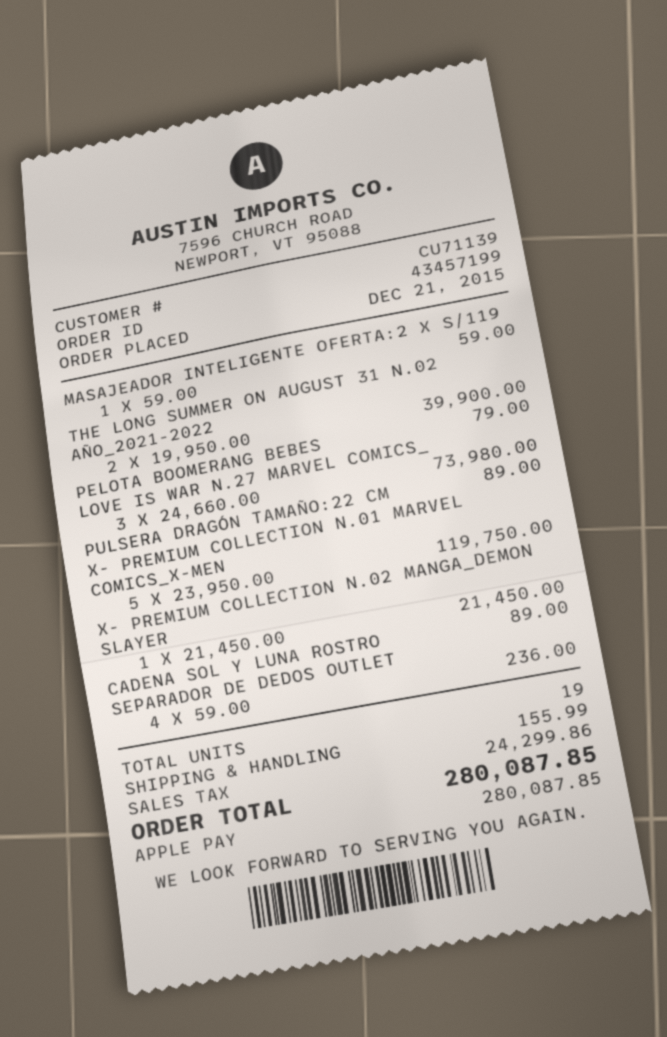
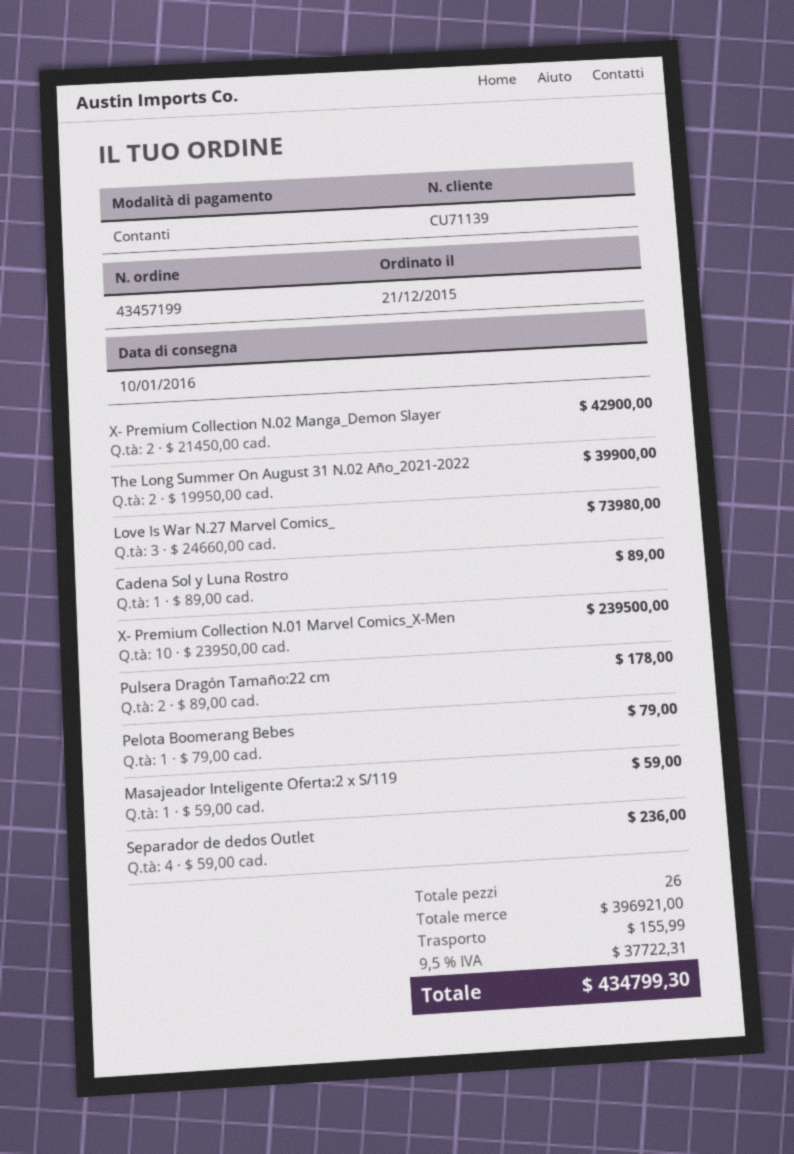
payment method: Apple Pay -> cash
PULSERA DRAGÓN TAMAÑO:22 CM: 1 x 89.00 = 89.00 -> 2 x 89.00 = 178.00
X- PREMIUM COLLECTION N.01 MARVEL COMICS_X-MEN: 5 x 23950.00 = 119750.00 -> 10 x 23950.00 = 239500.00
X- PREMIUM COLLECTION N.02 MANGA_DEMON SLAYER: 1 x 21450.00 = 21450.00 -> 2 x 21450.00 = 42900.00
total quantity: 19 -> 26
tax: 24299.86 -> 37722.31
total: 280087.85 -> 434799.30

